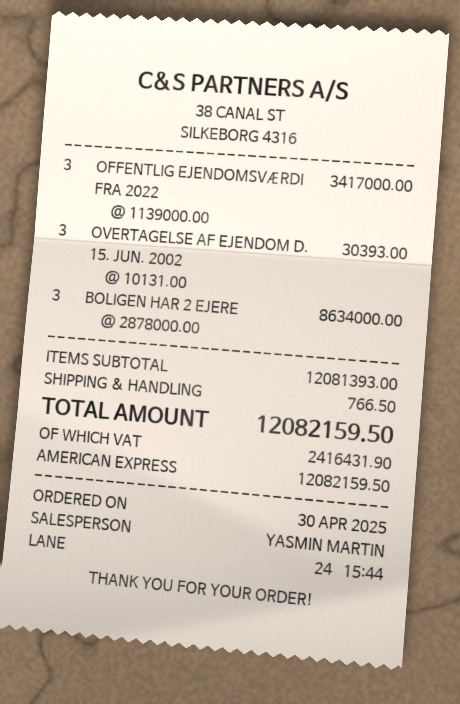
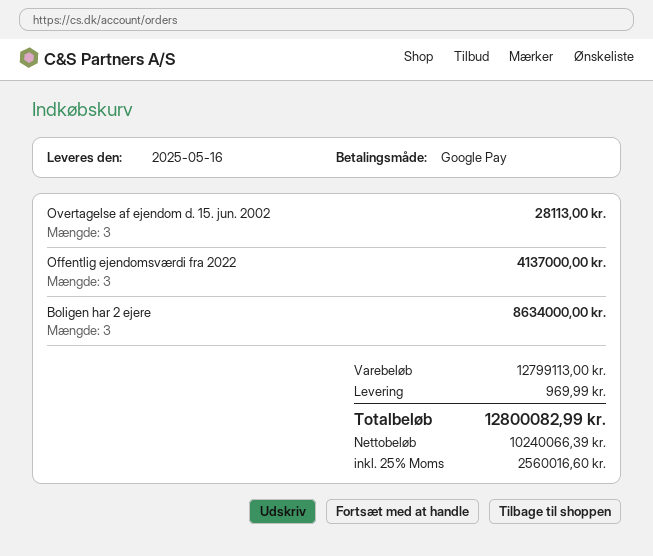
payment method: American Express -> Google Pay
OFFENTLIG EJENDOMSVÆRDI FRA 2022: 3 for 3417000.00 -> 3 for 4137000.00
OVERTAGELSE AF EJENDOM D. 15. JUN. 2002: 3 for 30393.00 -> 3 for 28113.00
subtotal: 12081393.00 -> 12799113.00
shipping: 766.50 -> 969.99
tax: 2416431.90 -> 2560016.60
total: 12082159.50 -> 12800082.99

